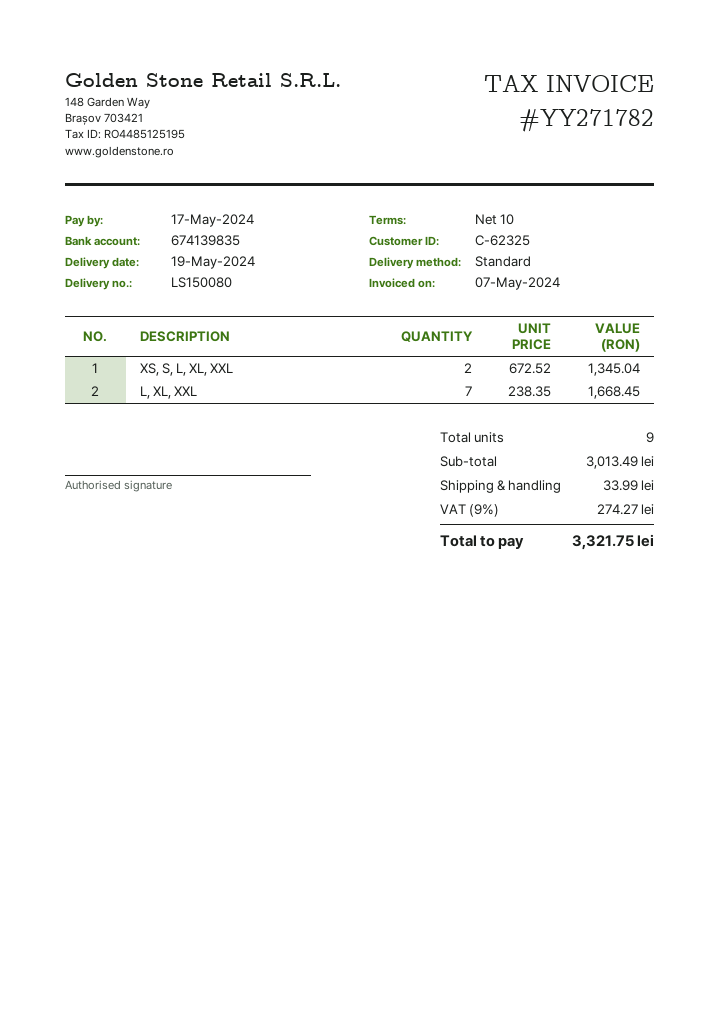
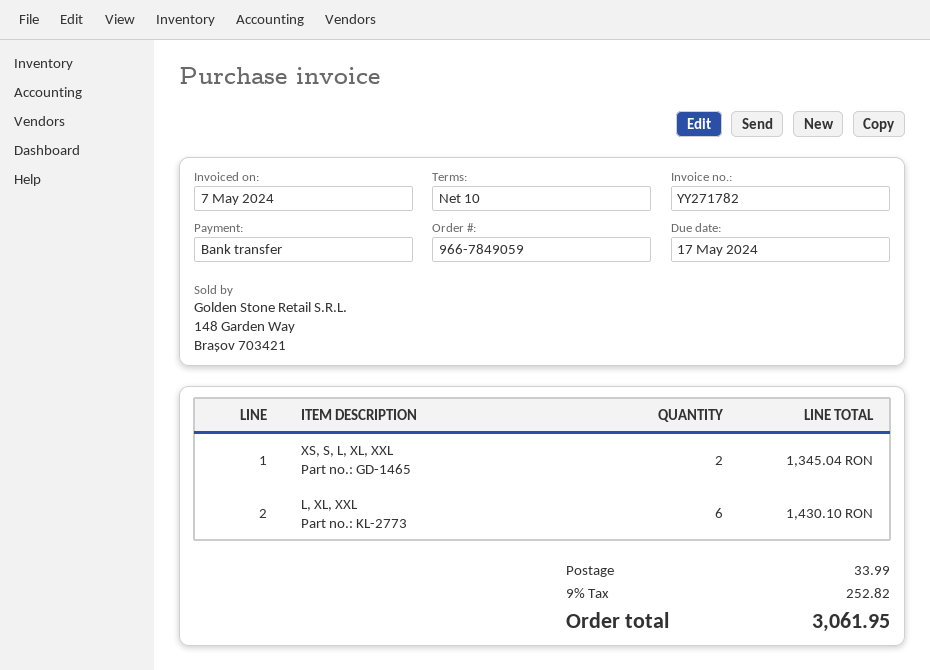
L, XL, XXL: 7 for 1668.45 -> 6 for 1430.10
tax: 9% = 274.27 -> 9% = 252.82
total: 3321.75 -> 3061.95

